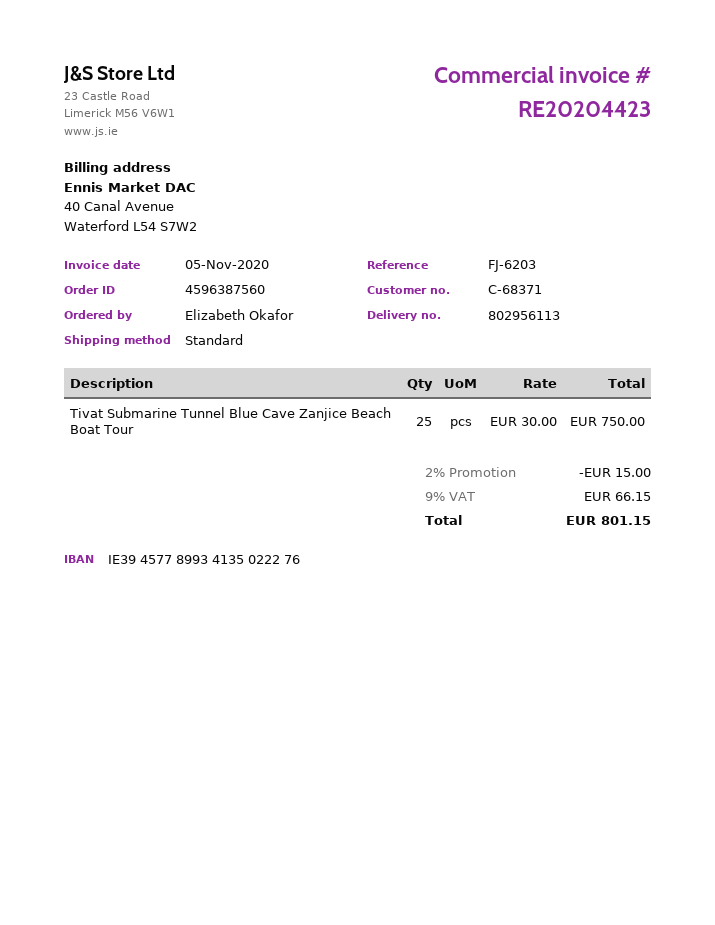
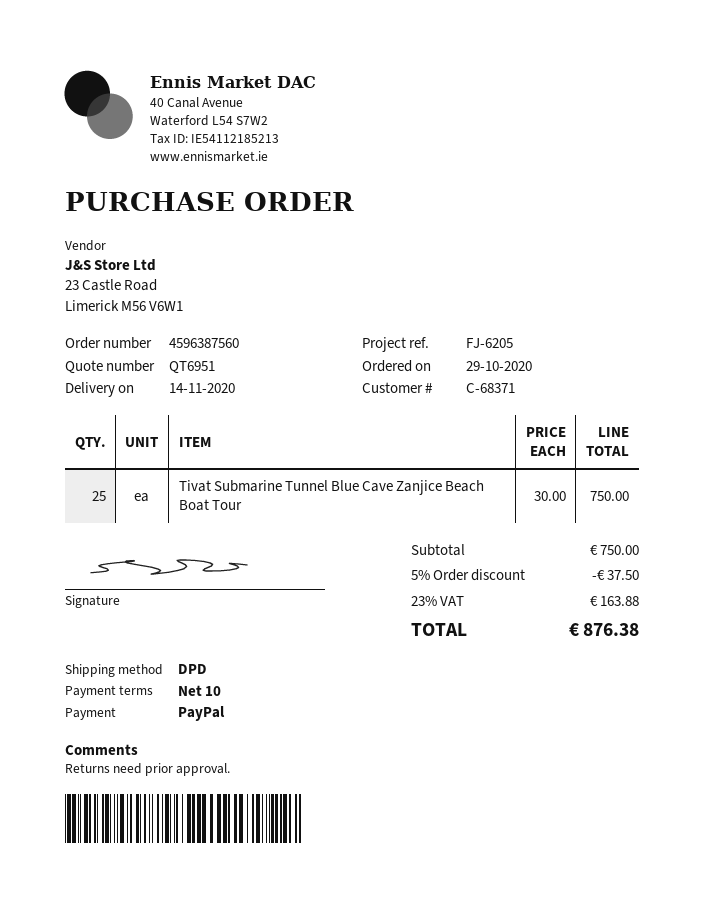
reference: FJ-6203 -> FJ-6205
shipping method: standard -> DPD
discount: 2% = 15.00 -> 5% = 37.50
tax: 9% = 66.15 -> 23% = 163.88
total: 801.15 -> 876.38

